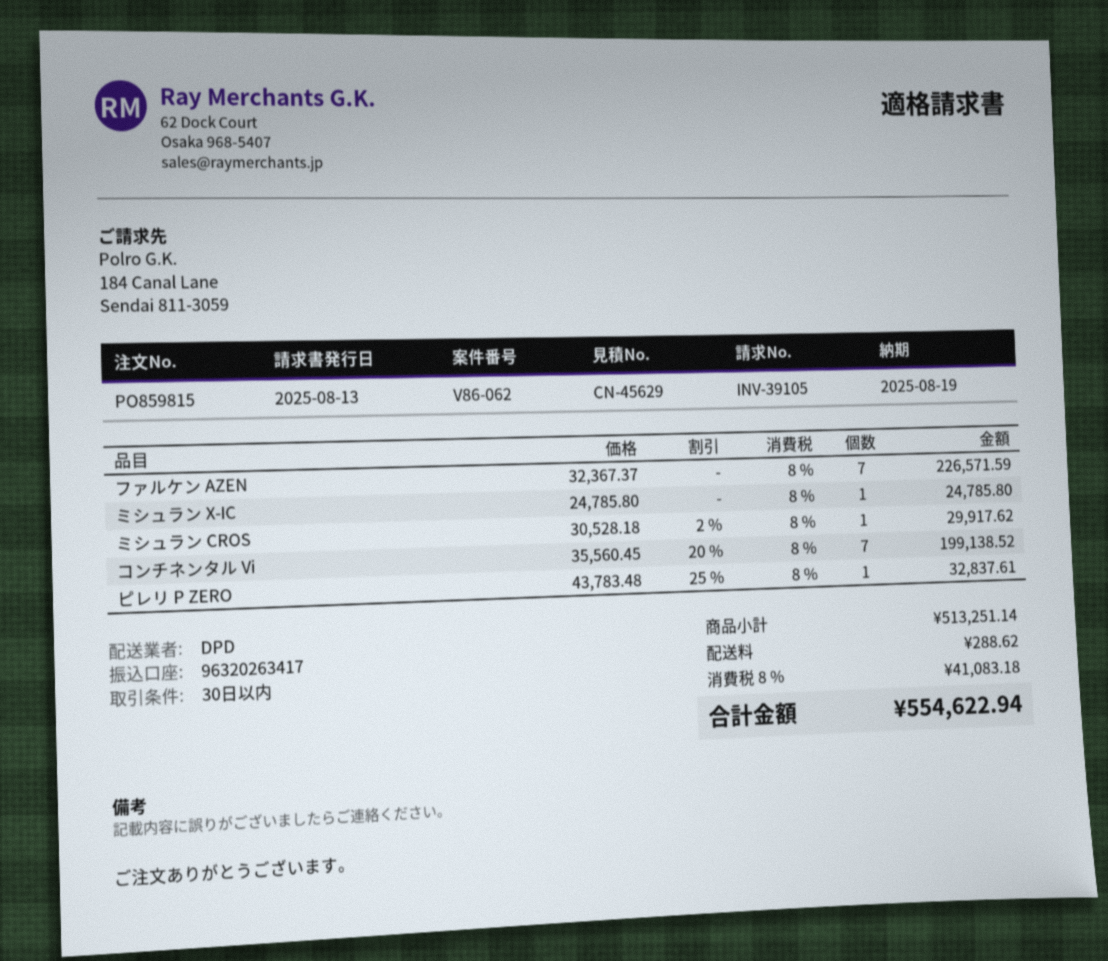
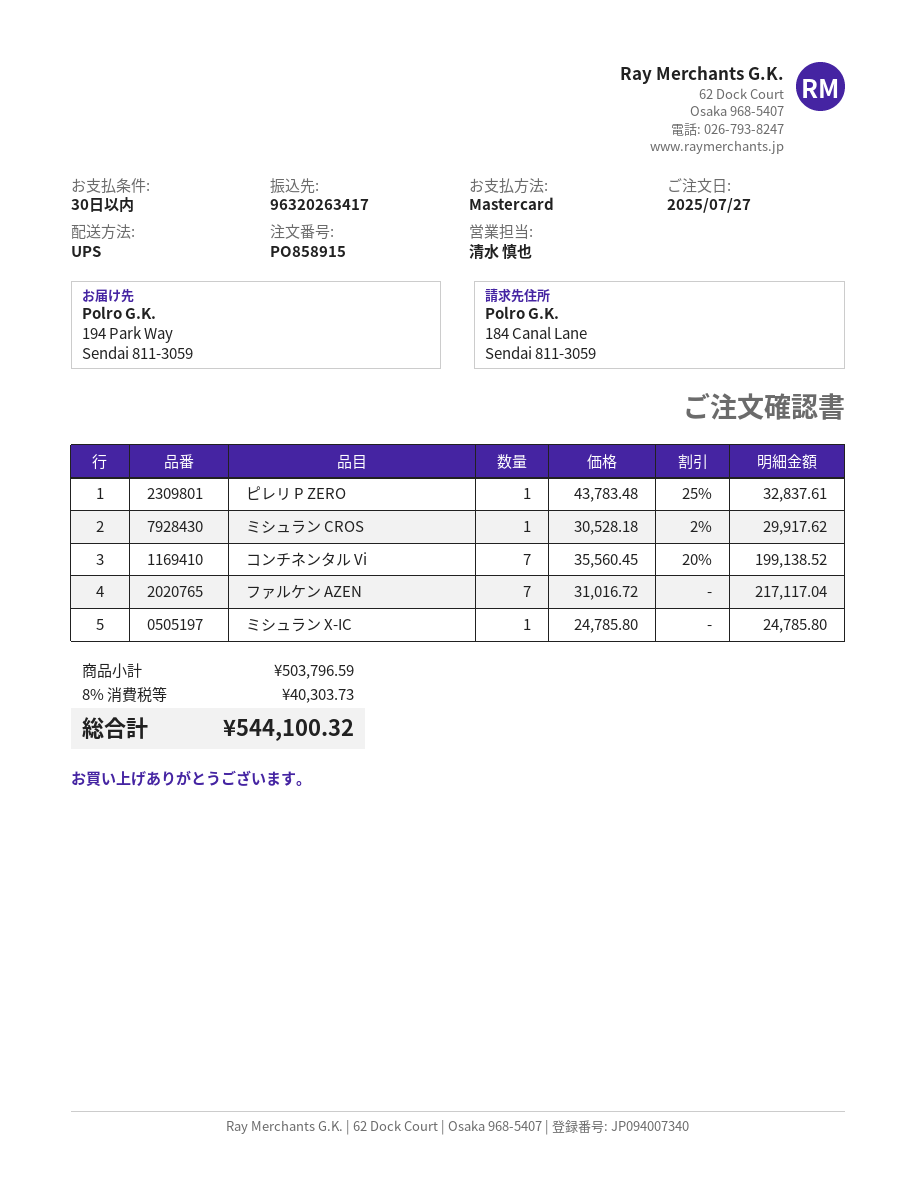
order number: PO859815 -> PO858915
shipping method: DPD -> UPS
ファルケン AZEN: 7 x 32367.37 = 226571.59 -> 7 x 31016.72 = 217117.04
subtotal: 513251.14 -> 503796.59
shipping: 288.62 -> none
tax: 8% = 41083.18 -> 8% = 40303.73
total: 554622.94 -> 544100.32

